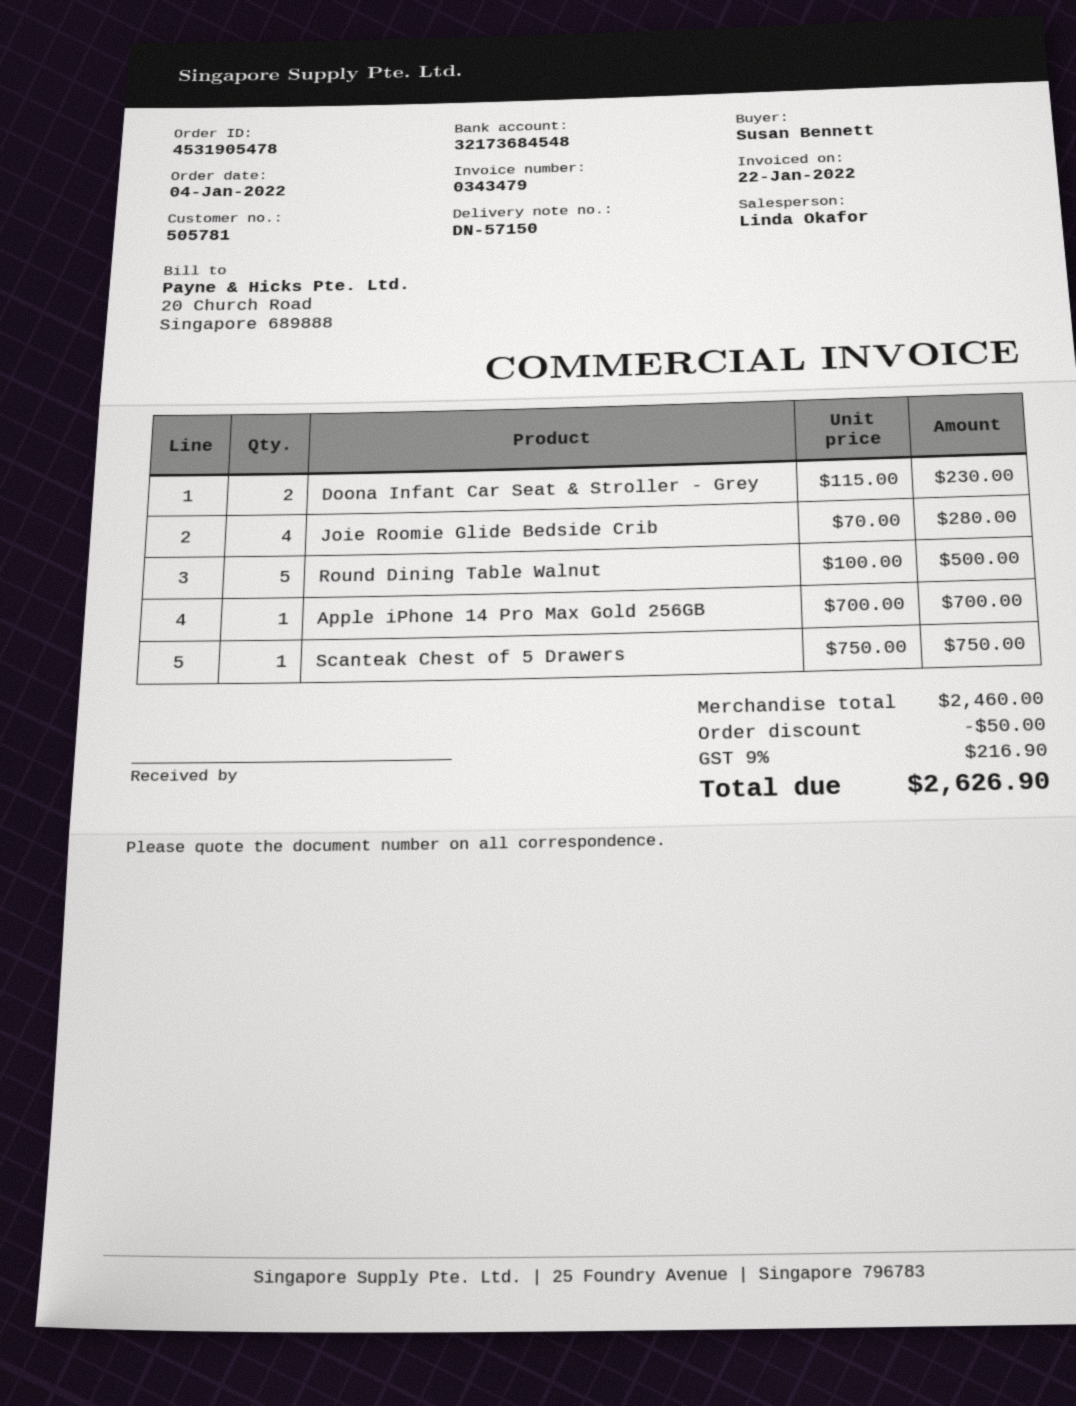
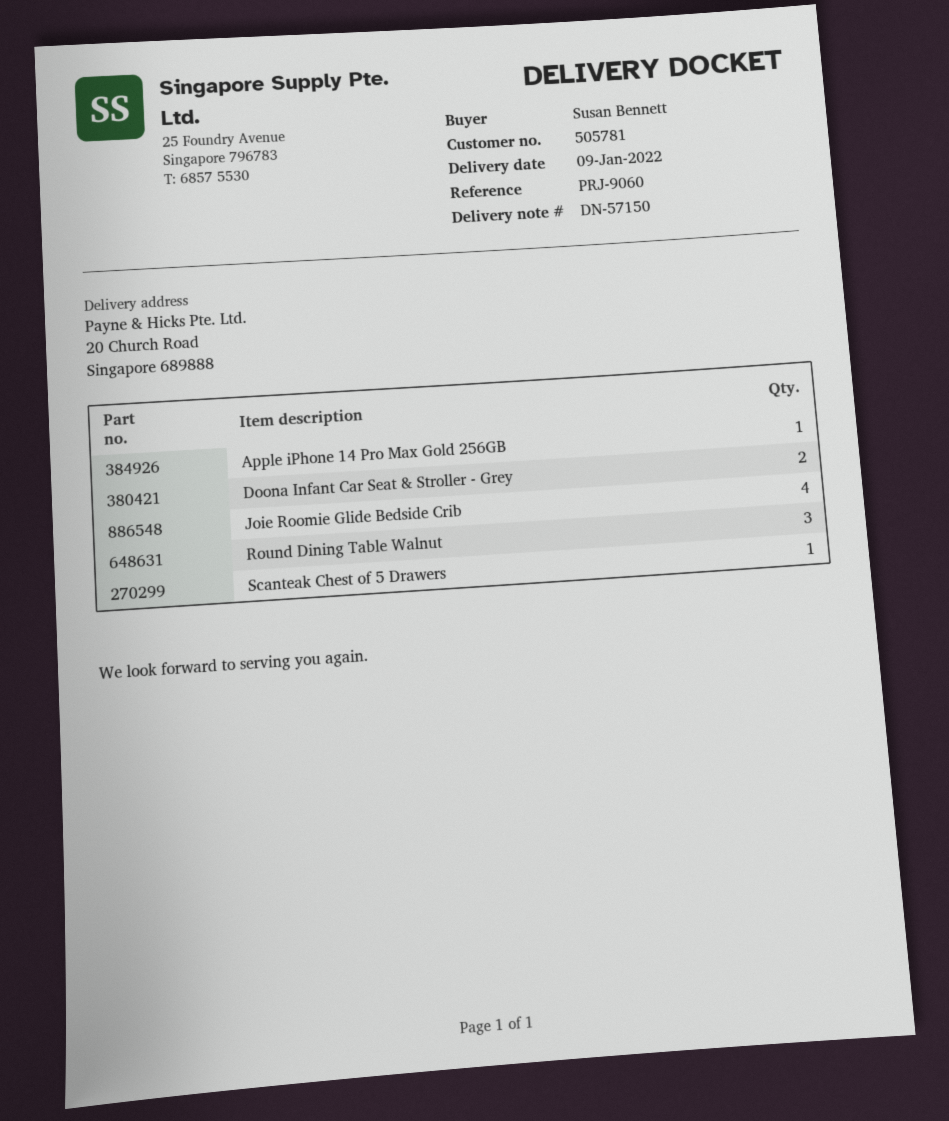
Round Dining Table Walnut: 5 -> 3

